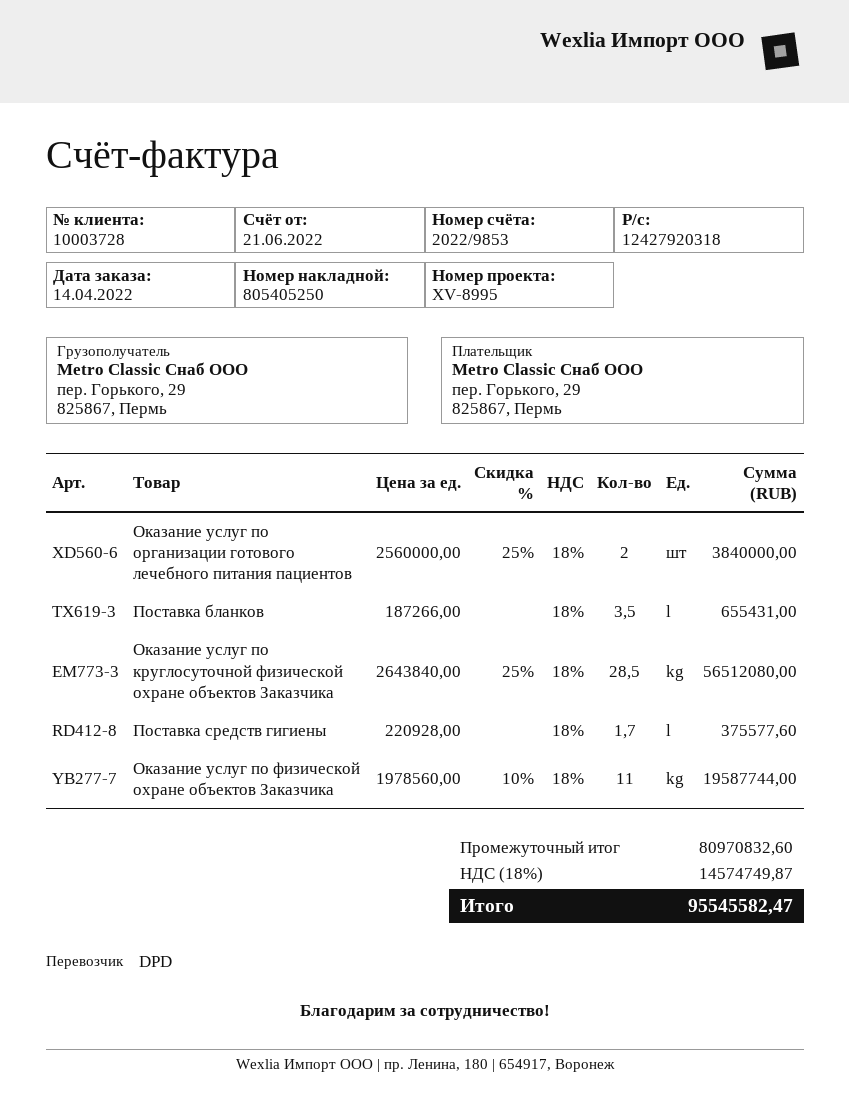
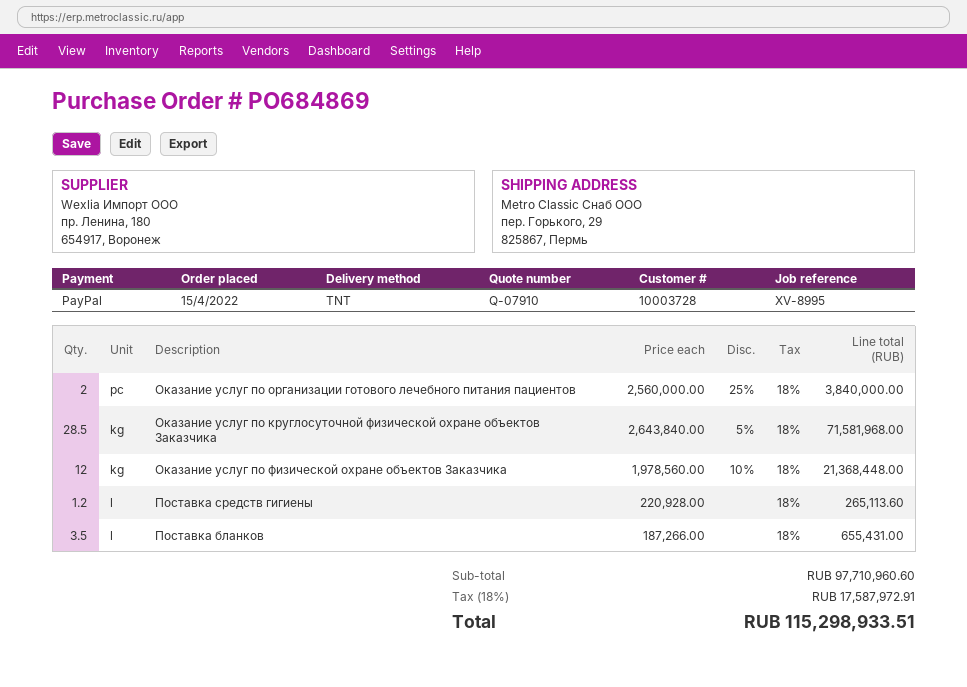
order date: 2022-04-14 -> 2022-04-15
shipping method: DPD -> TNT
Оказание услуг по круглосуточной физической охране объектов Заказчика: 28.5 x 2643840.00 - 25% = 56512080.00 -> 28.5 x 2643840.00 - 5% = 71581968.00
Поставка средств гигиены: 1.7 x 220928.00 = 375577.60 -> 1.2 x 220928.00 = 265113.60
Оказание услуг по физической охране объектов Заказчика: 11 x 1978560.00 - 10% = 19587744.00 -> 12 x 1978560.00 - 10% = 21368448.00
subtotal: 80970832.60 -> 97710960.60
tax: 18% = 14574749.87 -> 18% = 17587972.91
total: 95545582.47 -> 115298933.51

